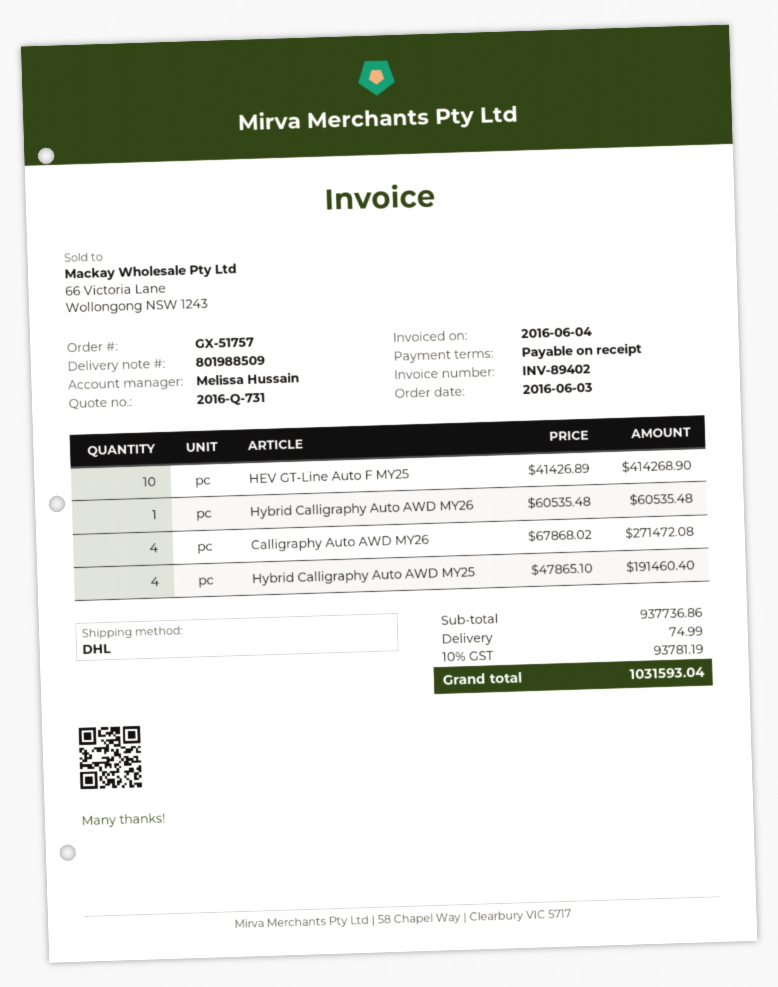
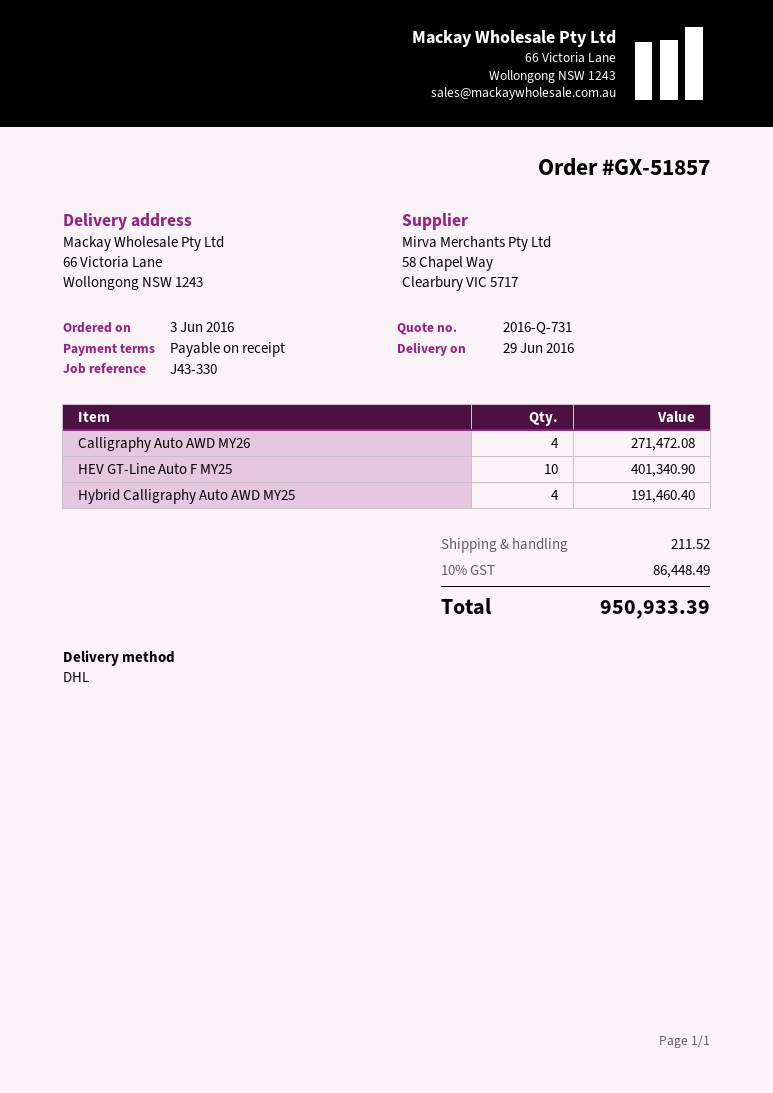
order number: GX-51757 -> GX-51857
HEV GT-Line Auto F MY25: 10 for 414268.90 -> 10 for 401340.90
Hybrid Calligraphy Auto AWD MY26: 1 for 60535.48 -> none
shipping: 74.99 -> 211.52
tax: 10% = 93781.19 -> 10% = 86448.49
total: 1031593.04 -> 950933.39

